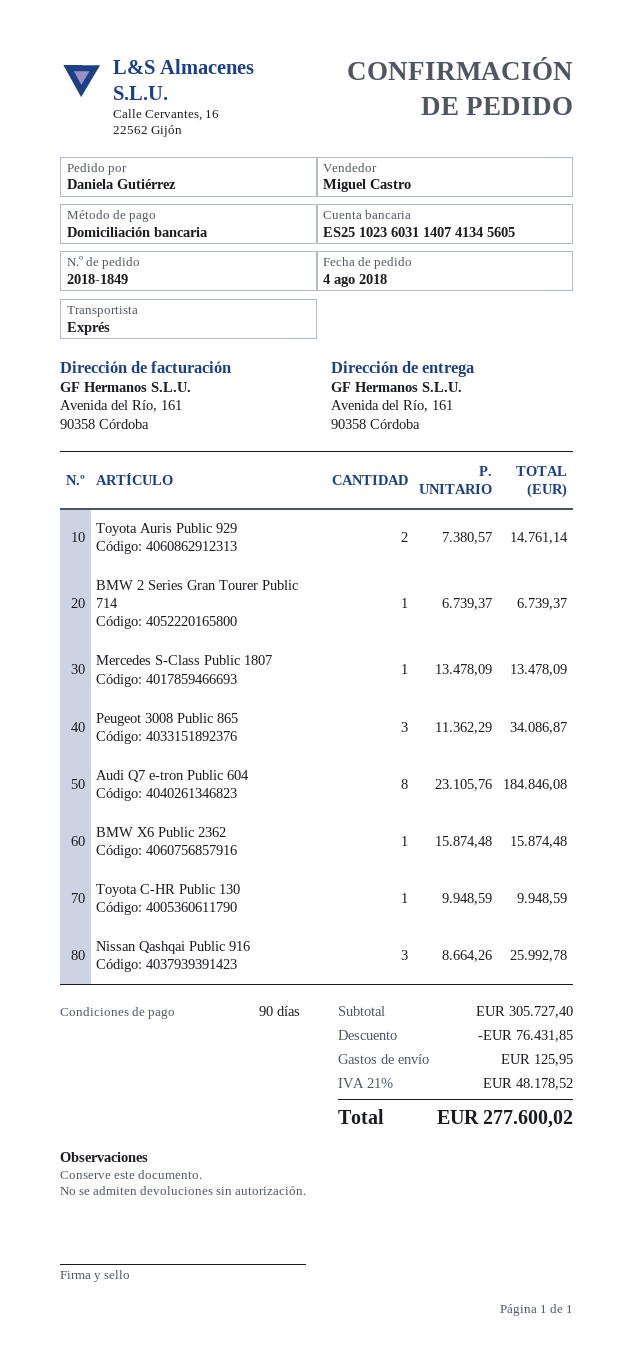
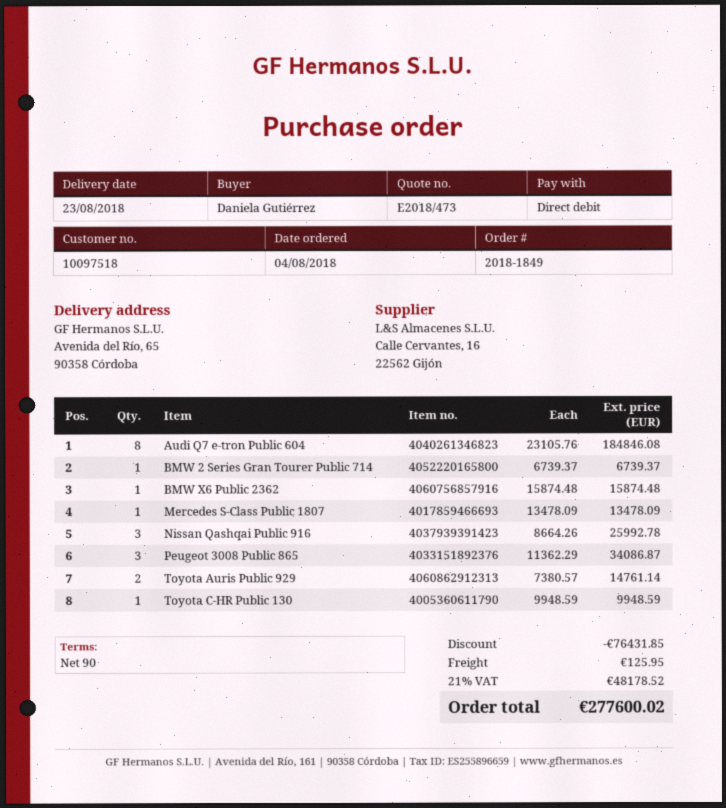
ship to: Avenida del Río, 161, 90358 Córdoba -> Avenida del Río, 65, 90358 Córdoba

